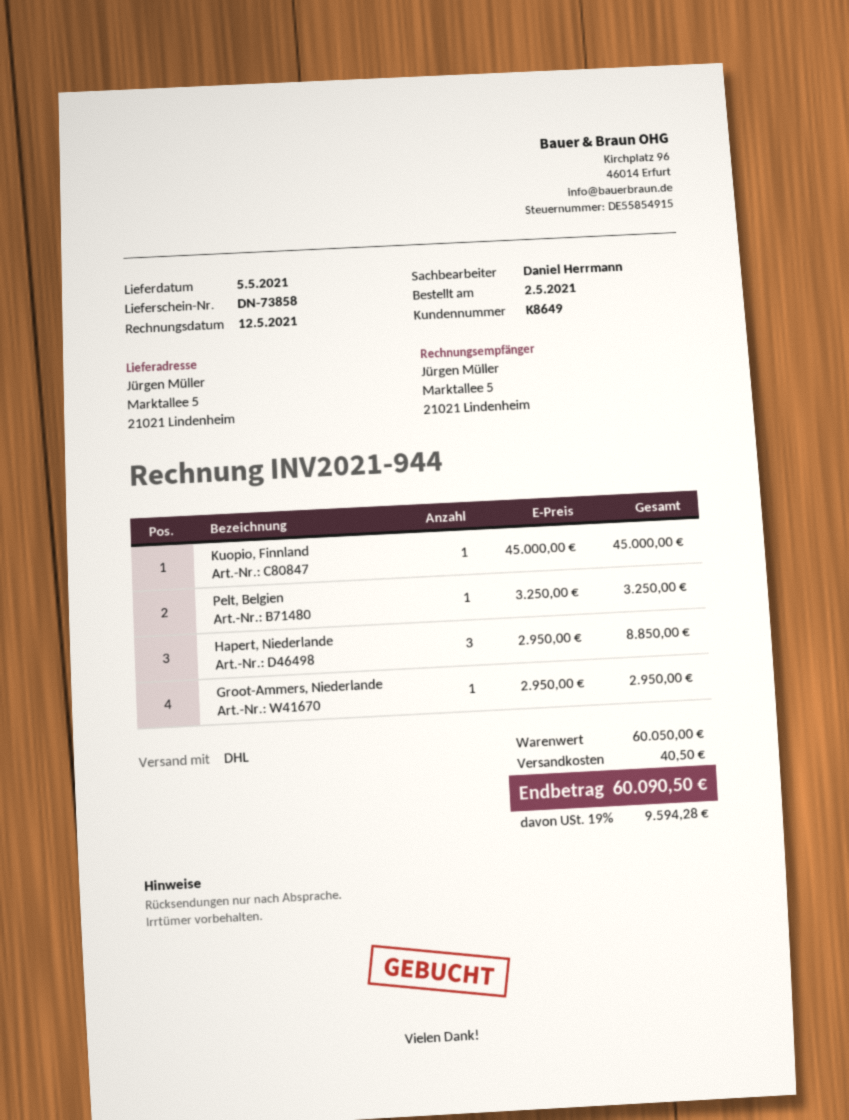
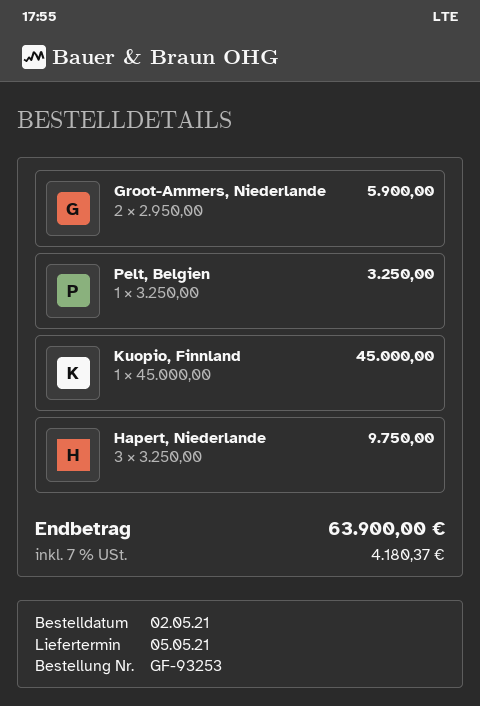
Hapert, Niederlande: 3 x 2950.00 = 8850.00 -> 3 x 3250.00 = 9750.00
Groot-Ammers, Niederlande: 1 x 2950.00 = 2950.00 -> 2 x 2950.00 = 5900.00
shipping: 40.50 -> none
tax: 19% = 9594.28 -> 7% = 4180.37
total: 60090.50 -> 63900.00

